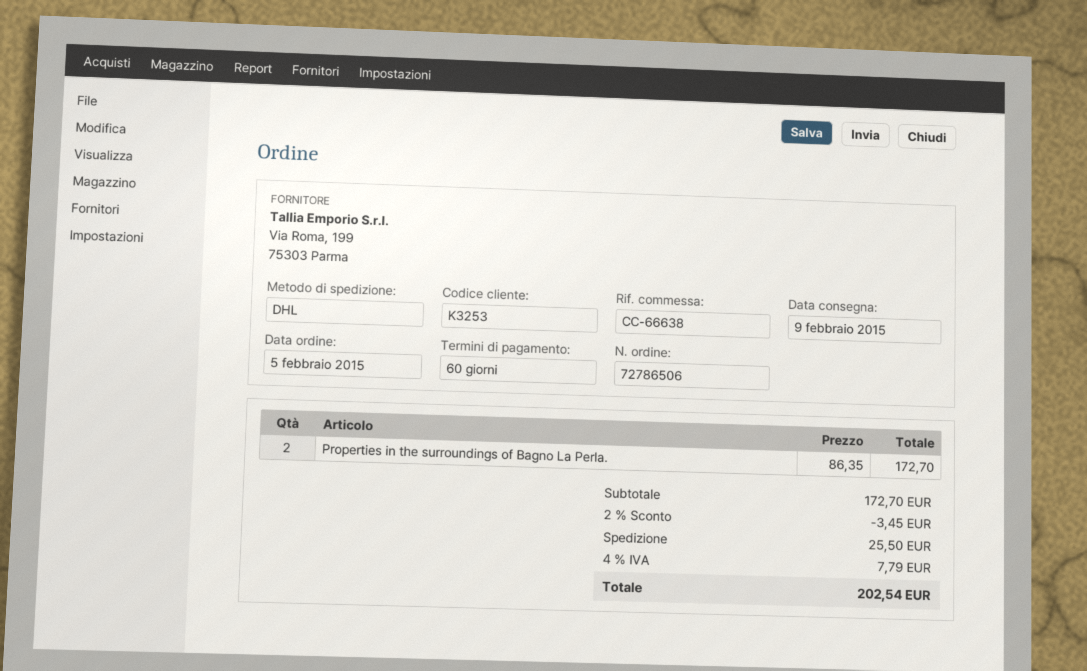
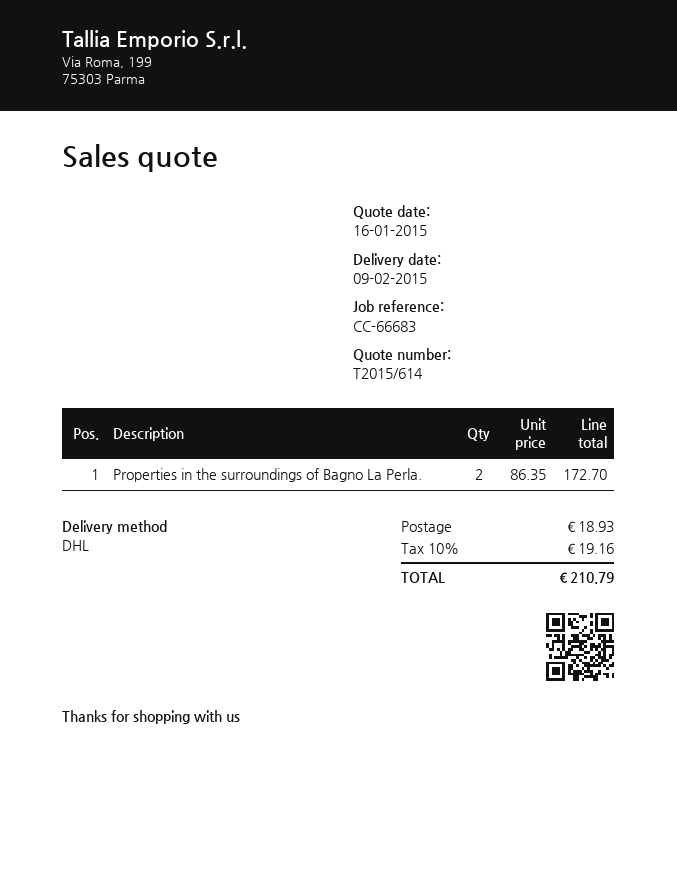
reference: CC-66638 -> CC-66683
discount: 2% = 3.45 -> none
shipping: 25.50 -> 18.93
tax: 4% = 7.79 -> 10% = 19.16
total: 202.54 -> 210.79

